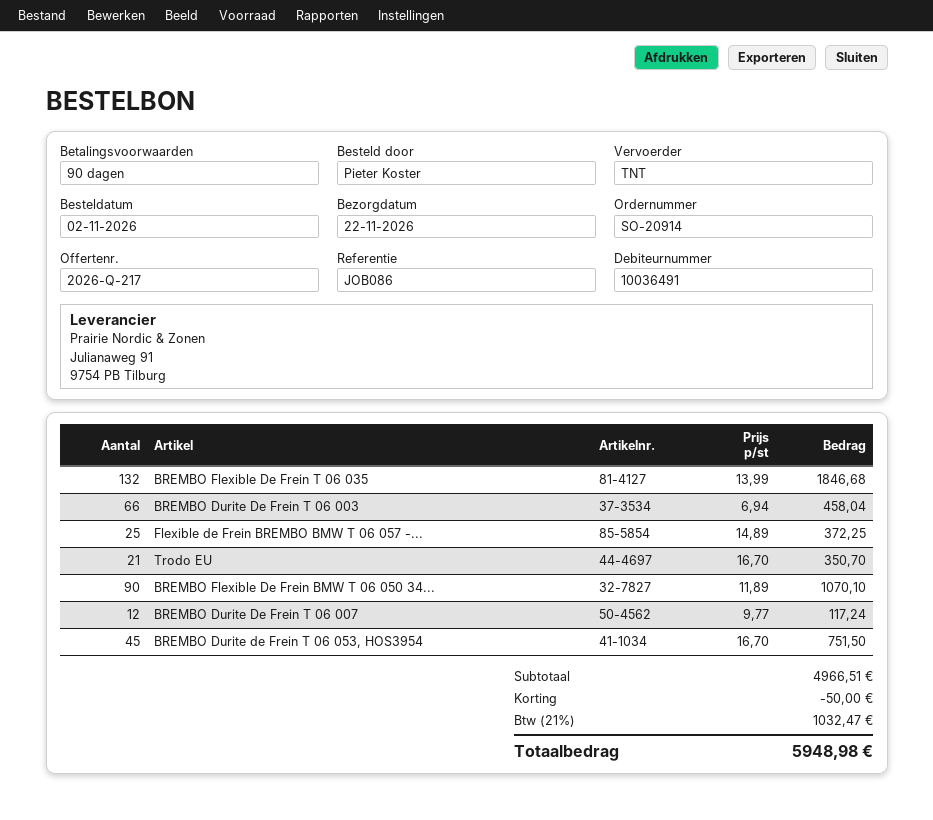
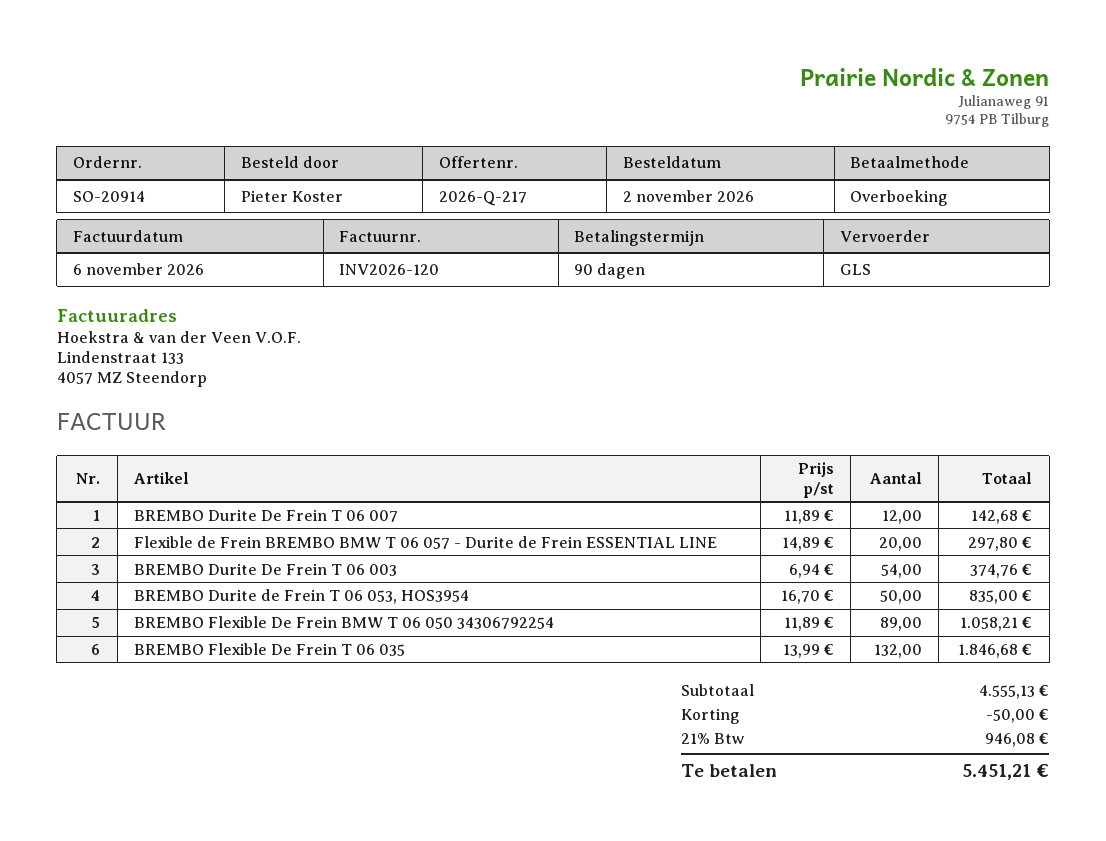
shipping method: TNT -> GLS
BREMBO Durite De Frein T 06 003: 66 x 6.94 = 458.04 -> 54 x 6.94 = 374.76
Flexible de Frein BREMBO BMW T 06 057 -...: 25 x 14.89 = 372.25 -> 20 x 14.89 = 297.80
Trodo EU: 21 x 16.70 = 350.70 -> none
BREMBO Flexible De Frein BMW T 06 050 34...: 90 x 11.89 = 1070.10 -> 89 x 11.89 = 1058.21
BREMBO Durite De Frein T 06 007: 12 x 9.77 = 117.24 -> 12 x 11.89 = 142.68
BREMBO Durite de Frein T 06 053, HOS3954: 45 x 16.70 = 751.50 -> 50 x 16.70 = 835.00
subtotal: 4966.51 -> 4555.13
tax: 21% = 1032.47 -> 21% = 946.08
total: 5948.98 -> 5451.21

